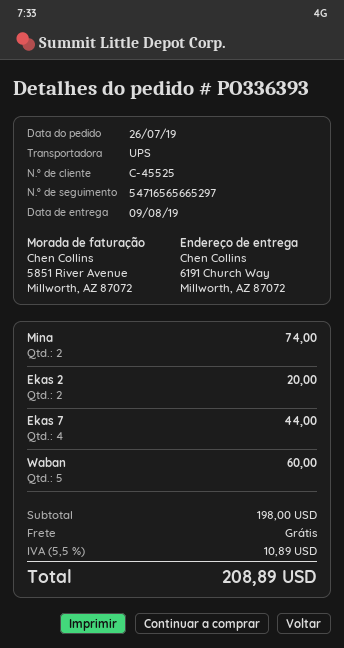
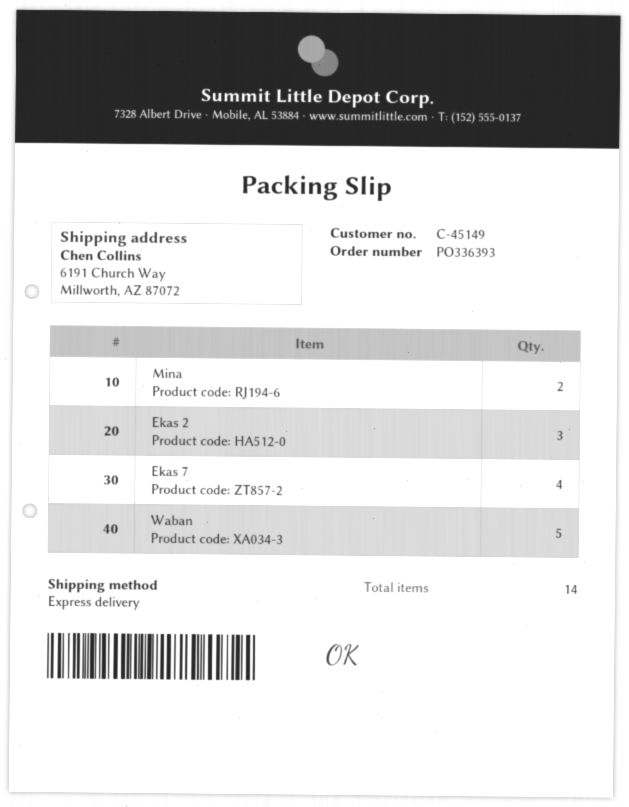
customer number: C-45525 -> C-45149
shipping method: UPS -> express
Ekas 2: 2 -> 3

